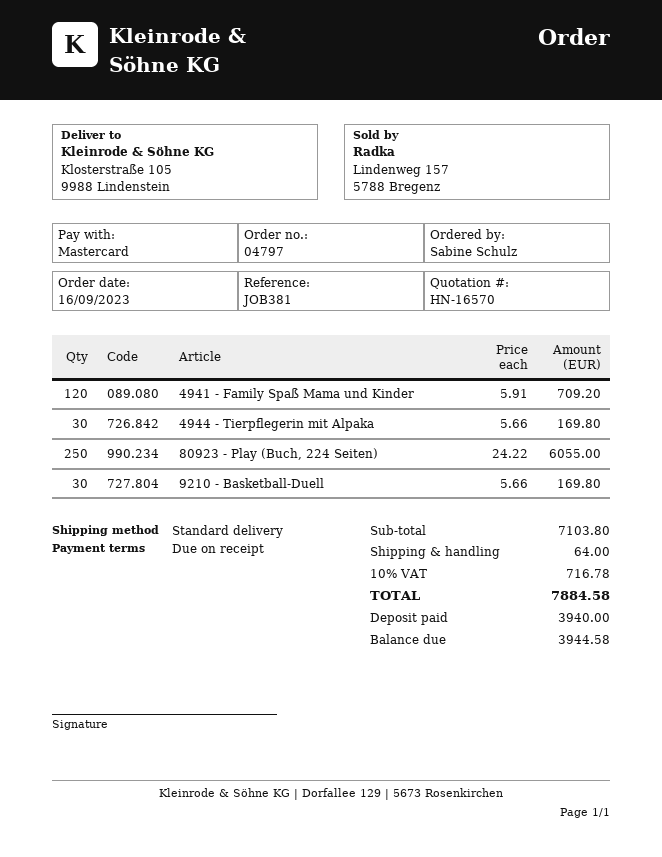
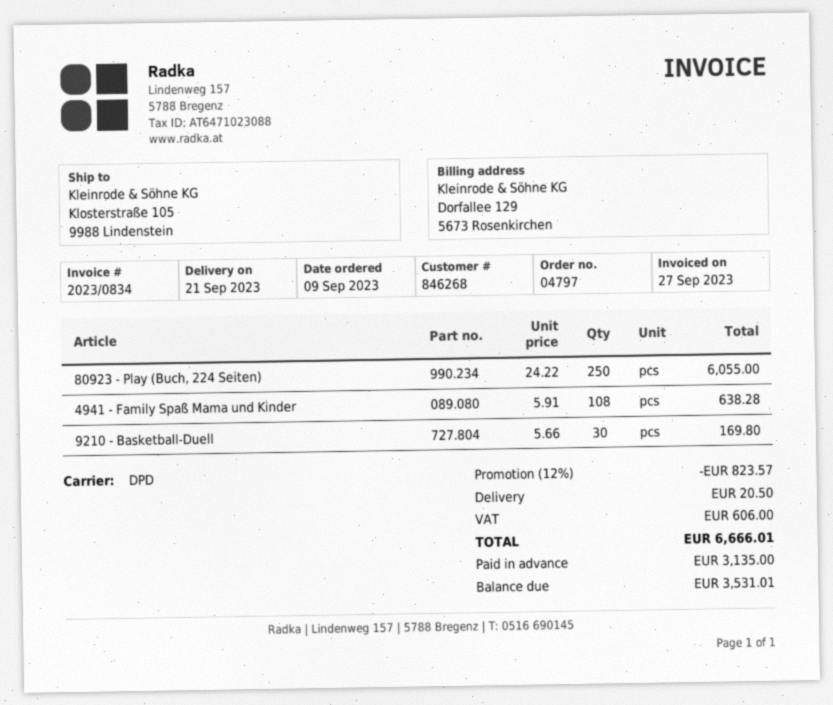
order date: 2023-09-16 -> 2023-09-09
shipping method: standard -> DPD
4941 - Family Spaß Mama und Kinder: 120 x 5.91 = 709.20 -> 108 x 5.91 = 638.28
4944 - Tierpflegerin mit Alpaka: 30 x 5.66 = 169.80 -> none
discount: none -> 12% = 823.57
shipping: 64.00 -> 20.50
tax: 716.78 -> 606.00
total: 7884.58 -> 6666.01
deposit: 3940.00 -> 3135.00
balance: 3944.58 -> 3531.01

